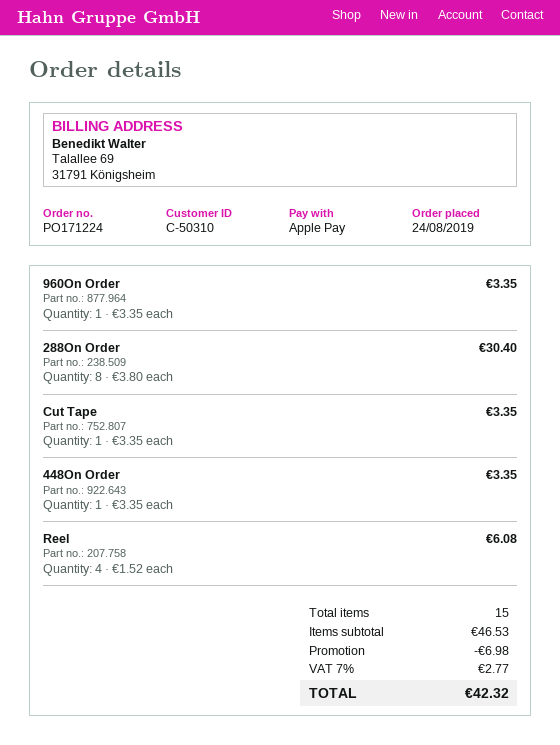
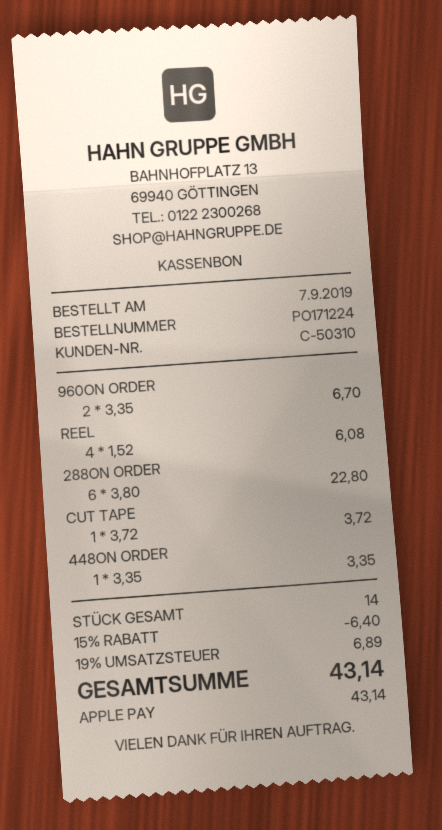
order date: 2019-08-24 -> 2019-09-07
960On Order: 1 x 3.35 = 3.35 -> 2 x 3.35 = 6.70
288On Order: 8 x 3.80 = 30.40 -> 6 x 3.80 = 22.80
Cut Tape: 1 x 3.35 = 3.35 -> 1 x 3.72 = 3.72
total quantity: 15 -> 14
discount: 6.98 -> 6.40
tax: 7% = 2.77 -> 19% = 6.89
total: 42.32 -> 43.14

